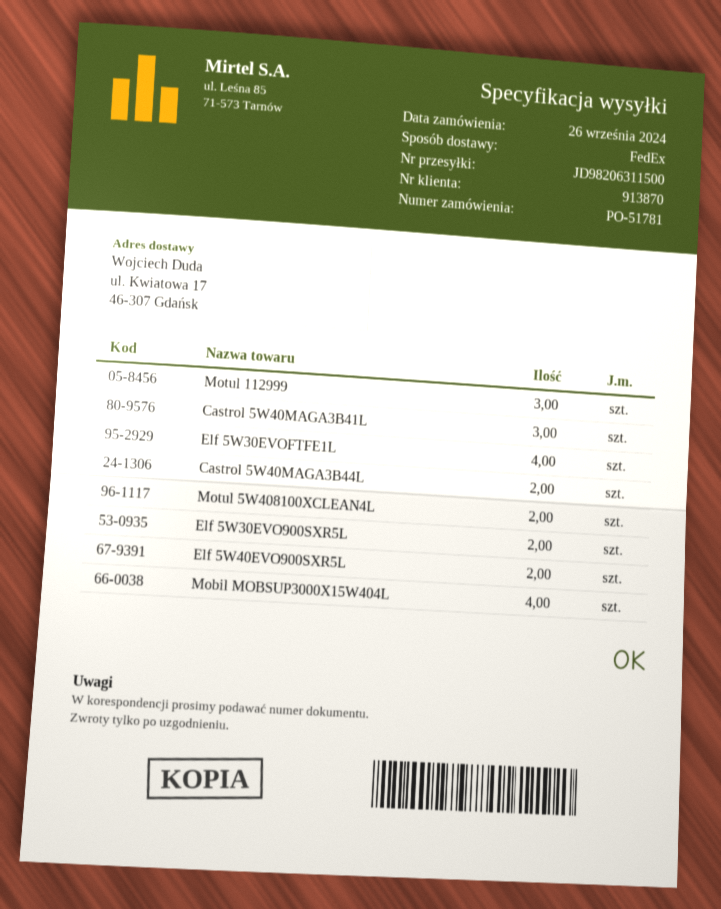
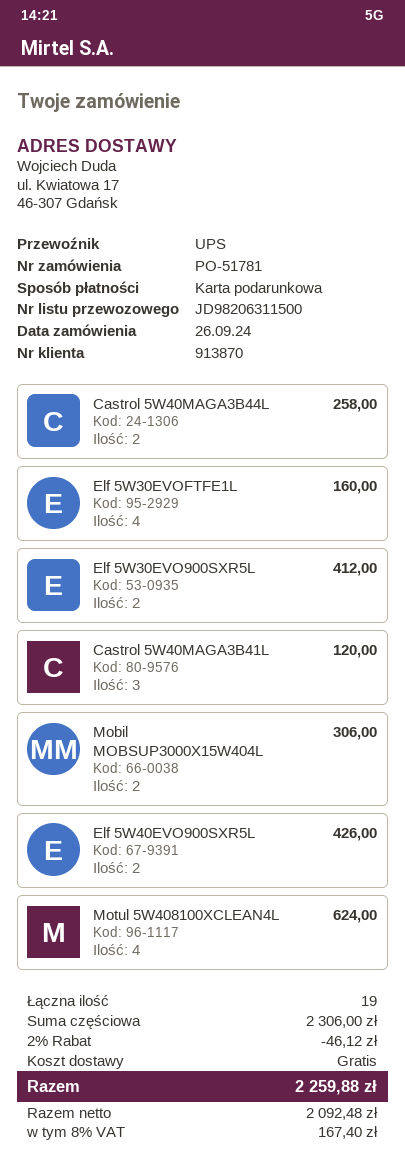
shipping method: FedEx -> UPS
Motul 112999: 3 -> none
Motul 5W408100XCLEAN4L: 2 -> 4
Mobil MOBSUP3000X15W404L: 4 -> 2

